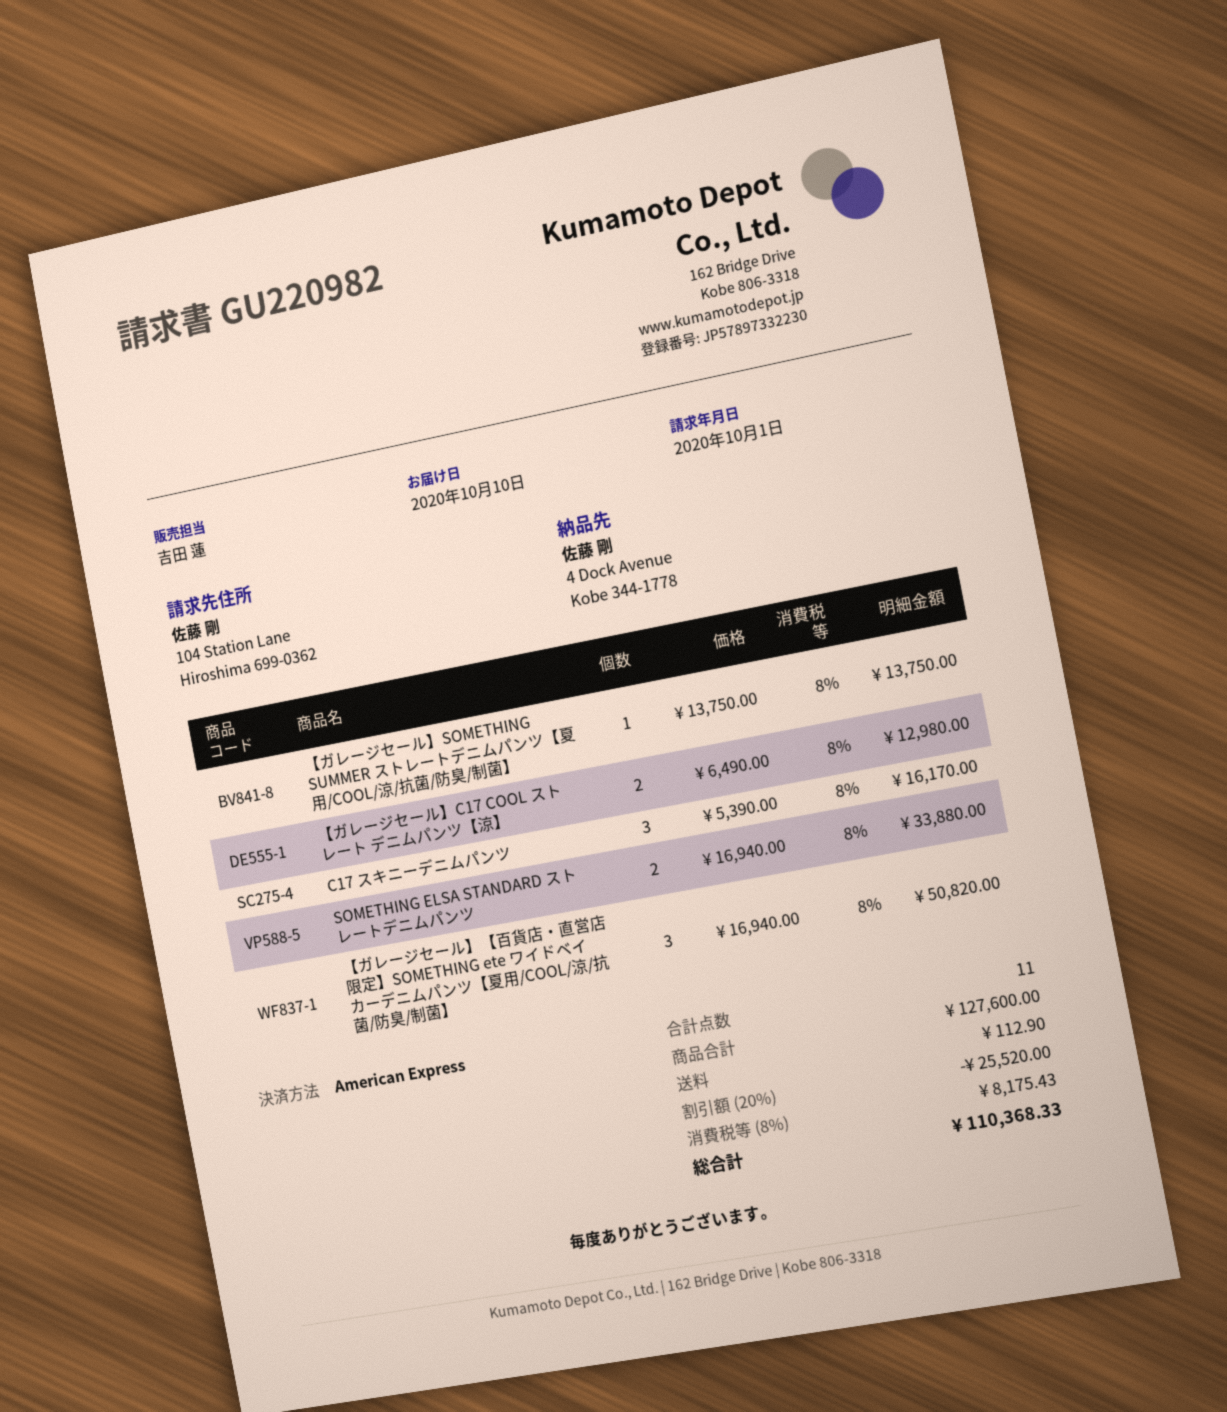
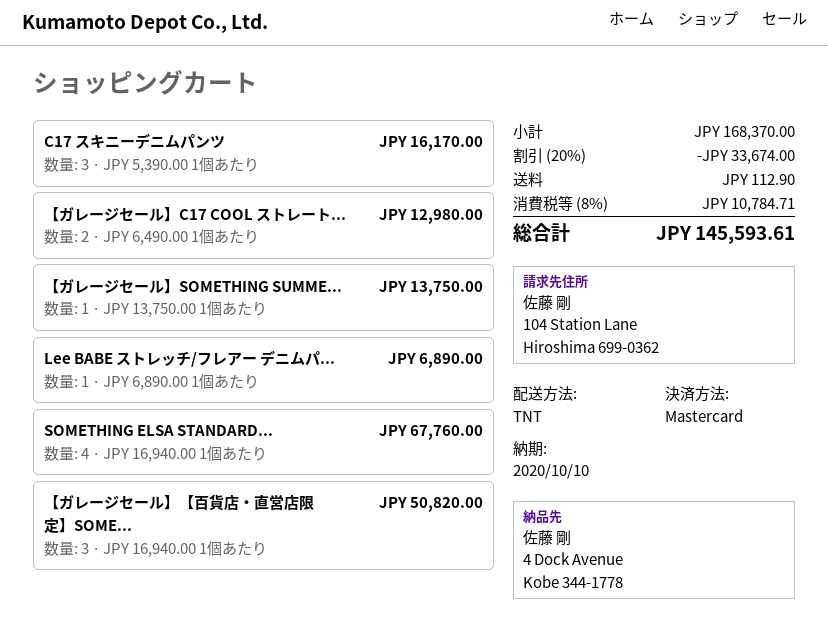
payment method: American Express -> Mastercard
SOMETHING ELSA STANDARD ストレートデニムパンツ: 2 x 16940.00 = 33880.00 -> 4 x 16940.00 = 67760.00
Lee BABE ストレッチ/フレアー デニムパ...: none -> 1 x 6890.00 = 6890.00
subtotal: 127600.00 -> 168370.00
discount: 20% = 25520.00 -> 20% = 33674.00
tax: 8% = 8175.43 -> 8% = 10784.71
total: 110368.33 -> 145593.61

